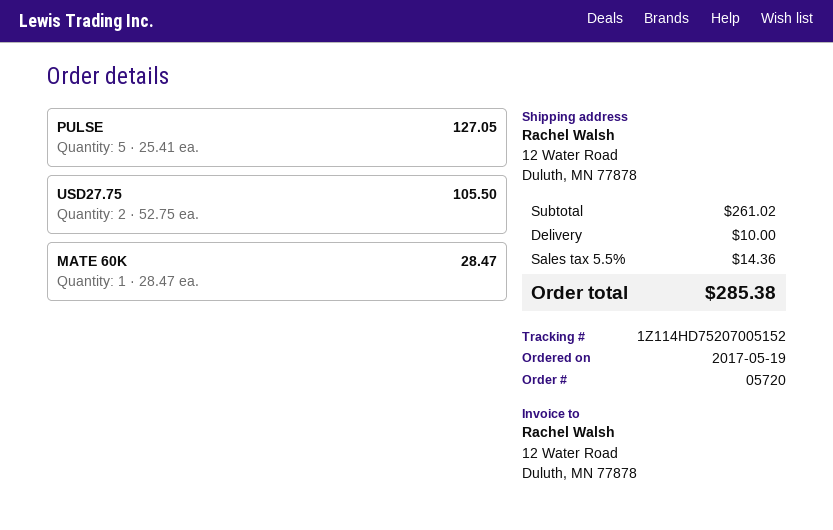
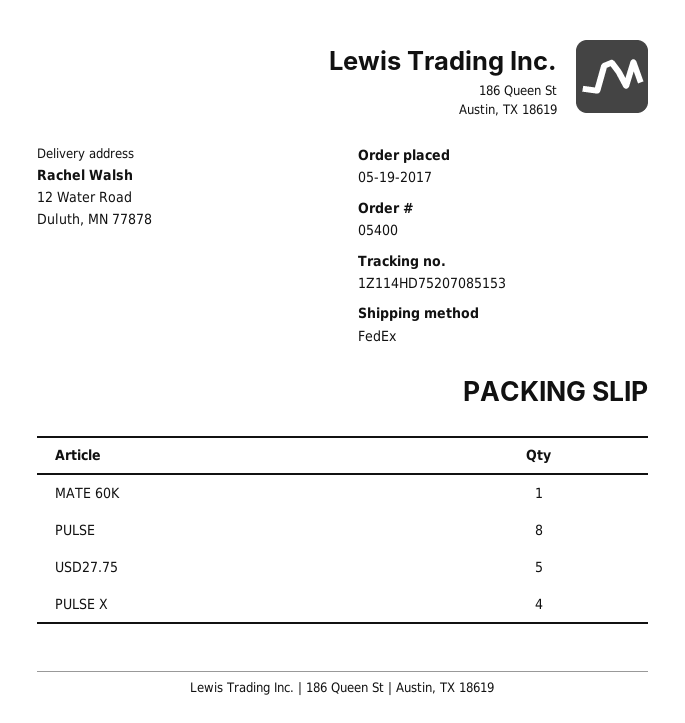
order number: 05720 -> 05400
tracking number: 1Z114HD75207005152 -> 1Z114HD75207085153
PULSE: 5 -> 8
USD27.75: 2 -> 5
PULSE X: none -> 4

